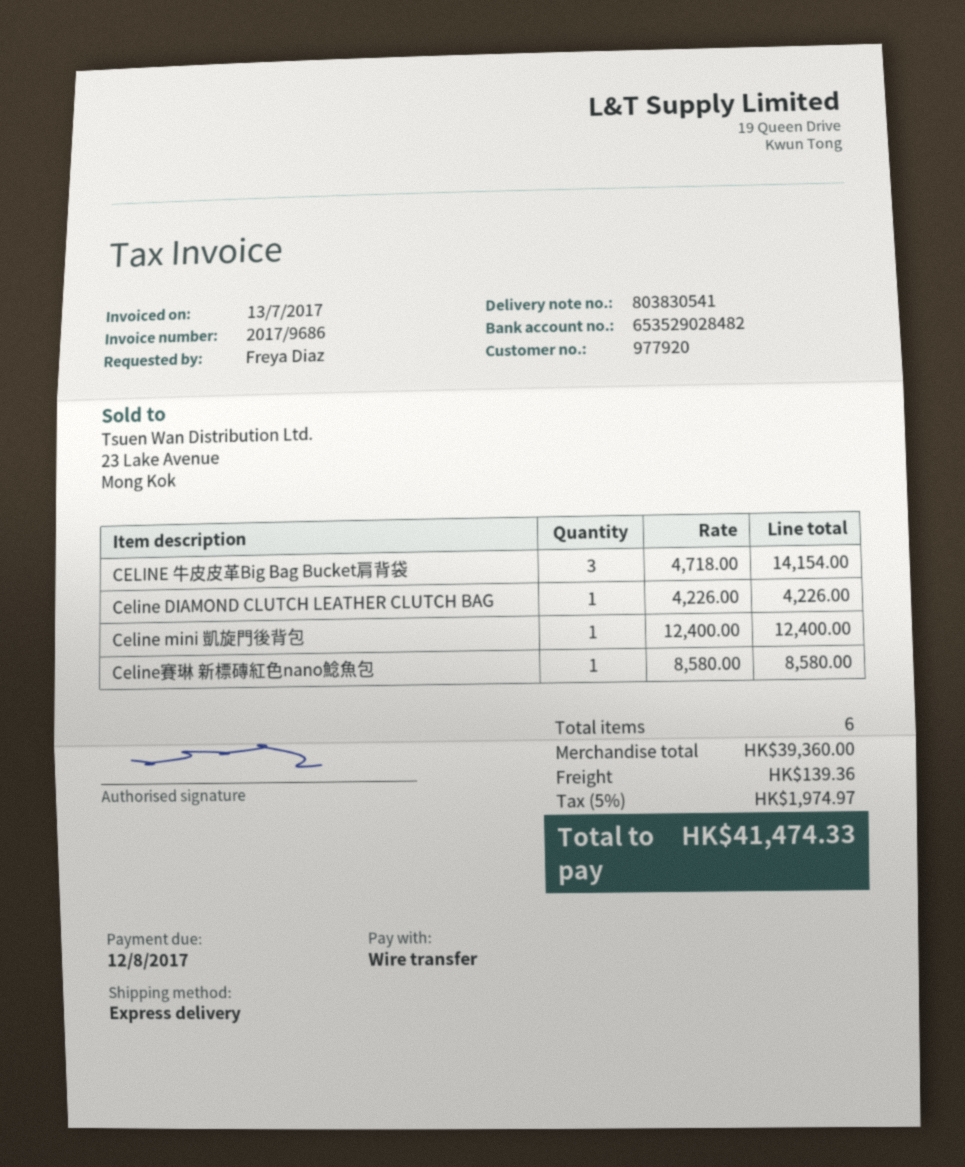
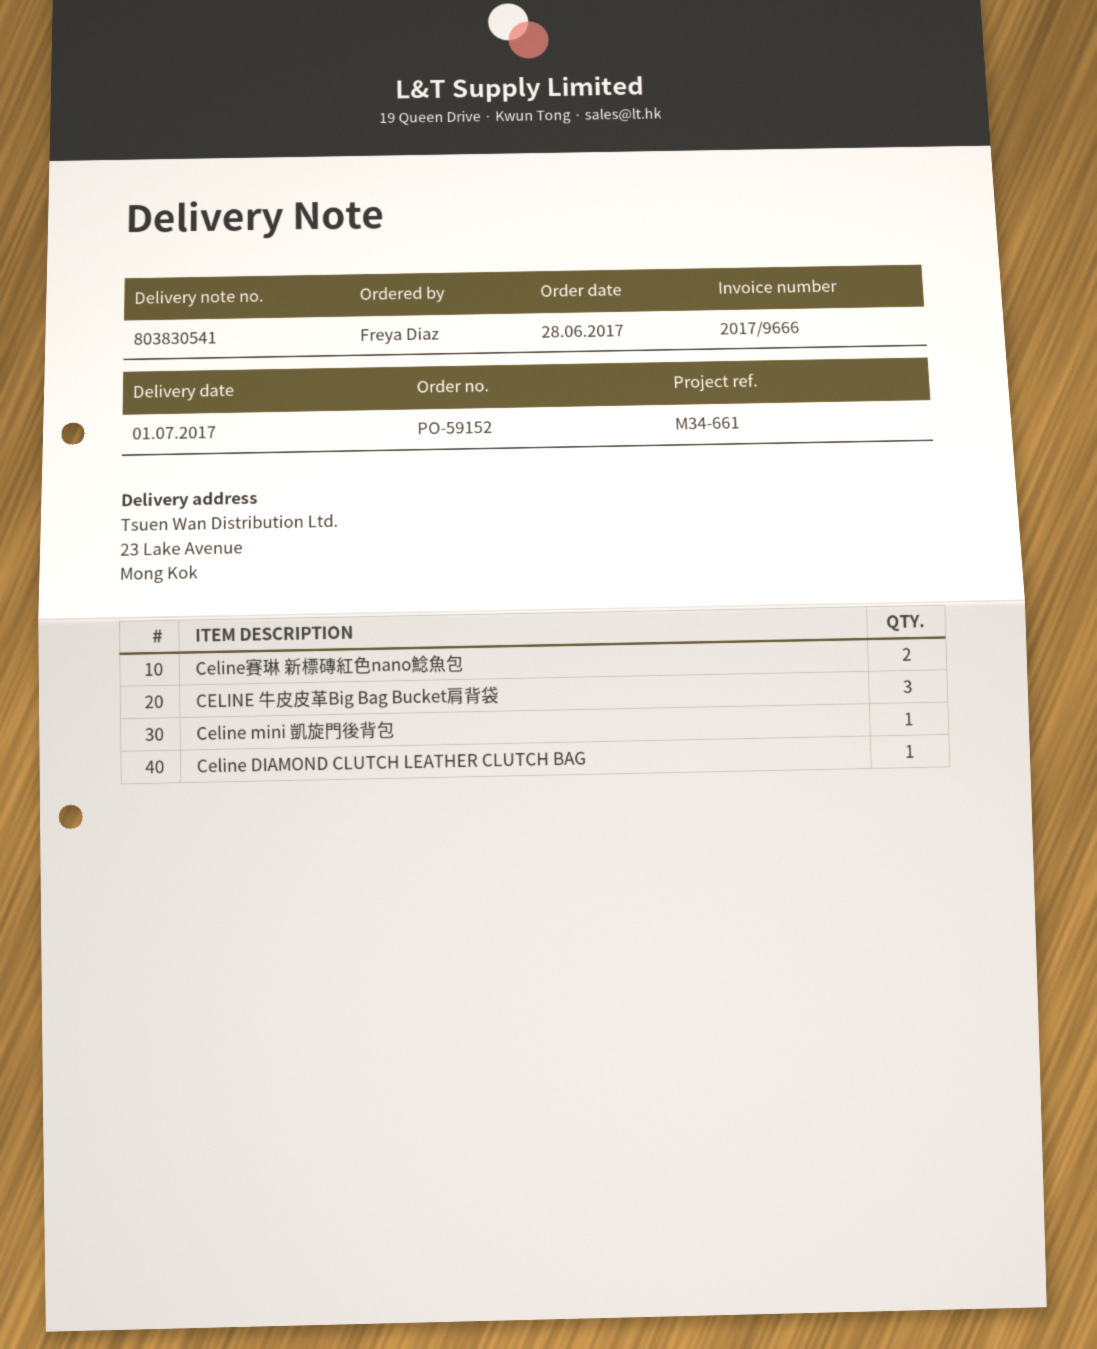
invoice number: 2017/9686 -> 2017/9666
Celine賽琳 新標磚紅色nano鯰魚包: 1 -> 2

